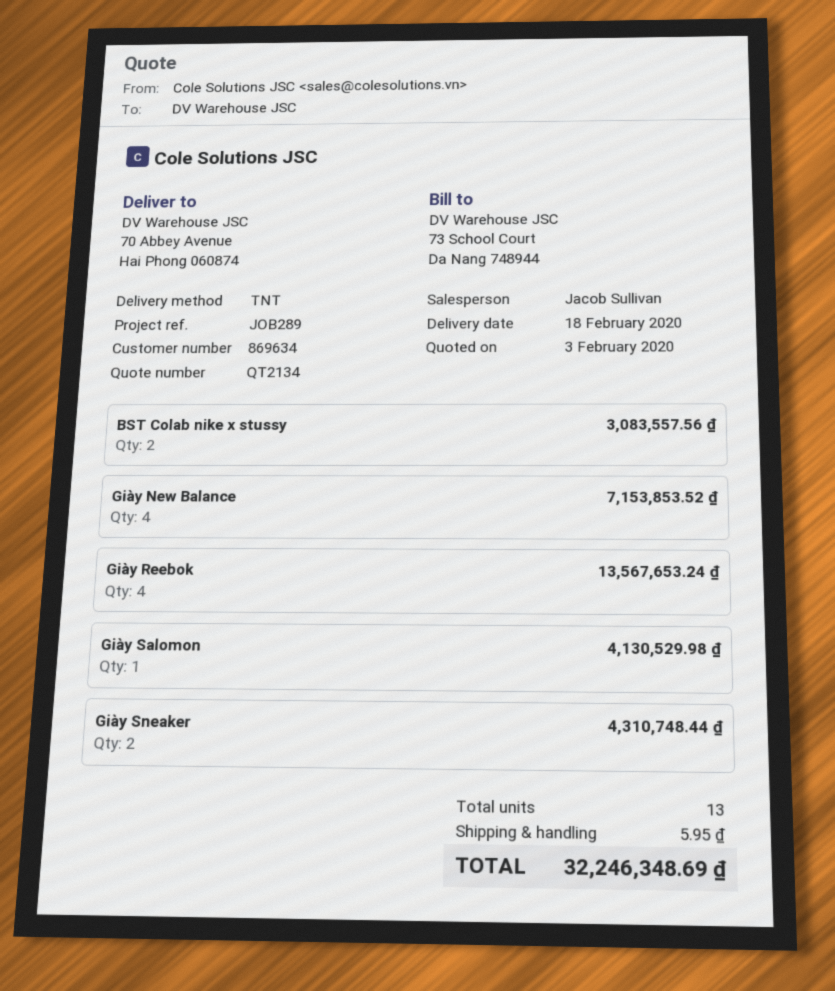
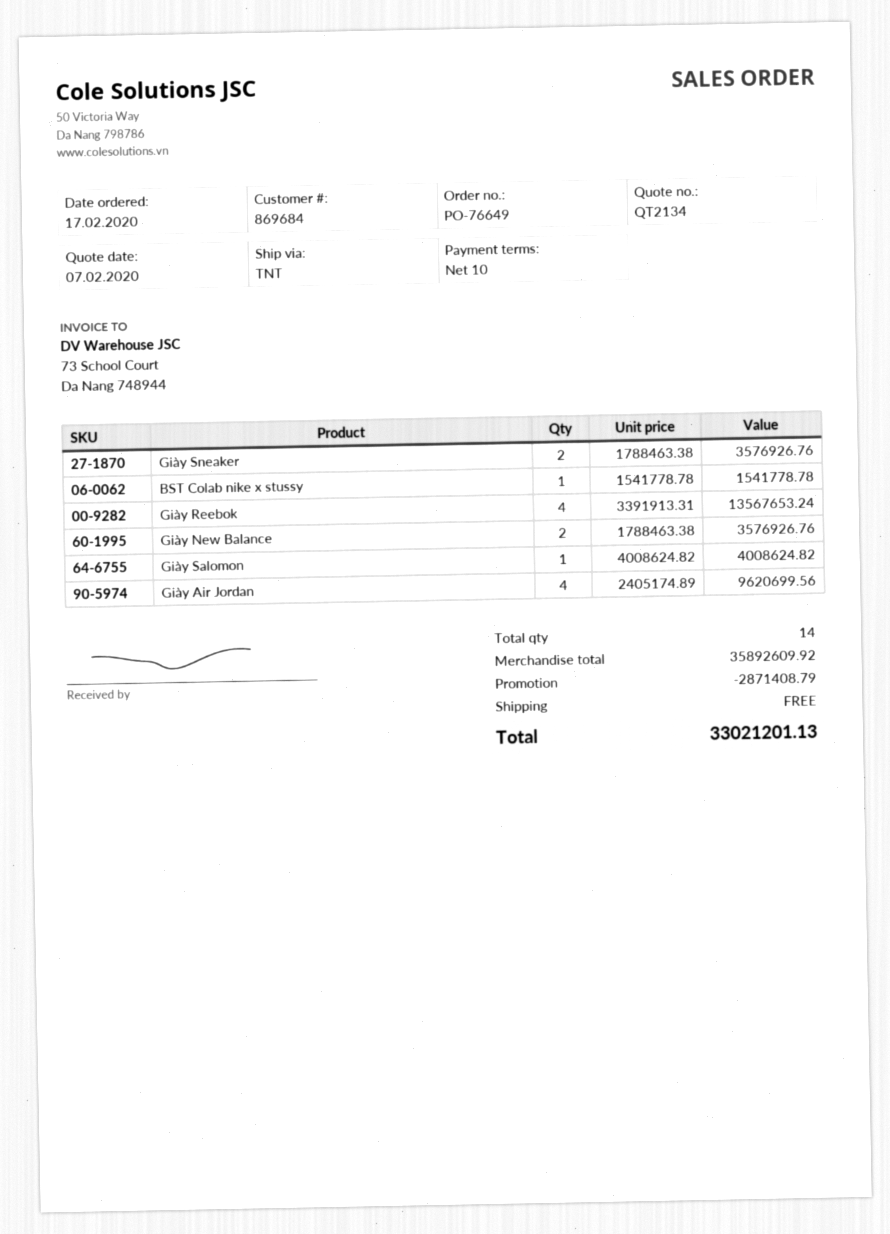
quote date: 2020-02-03 -> 2020-02-07
customer number: 869634 -> 869684
BST Colab nike x stussy: 2 for 3083557.56 -> 1 for 1541778.78
Giày New Balance: 4 for 7153853.52 -> 2 for 3576926.76
Giày Salomon: 1 for 4130529.98 -> 1 for 4008624.82
Giày Sneaker: 2 for 4310748.44 -> 2 for 3576926.76
Giày Air Jordan: none -> 4 for 9620699.56
total quantity: 13 -> 14
discount: none -> 2871408.79
shipping: 5.95 -> 0.00
total: 32246348.69 -> 33021201.13

